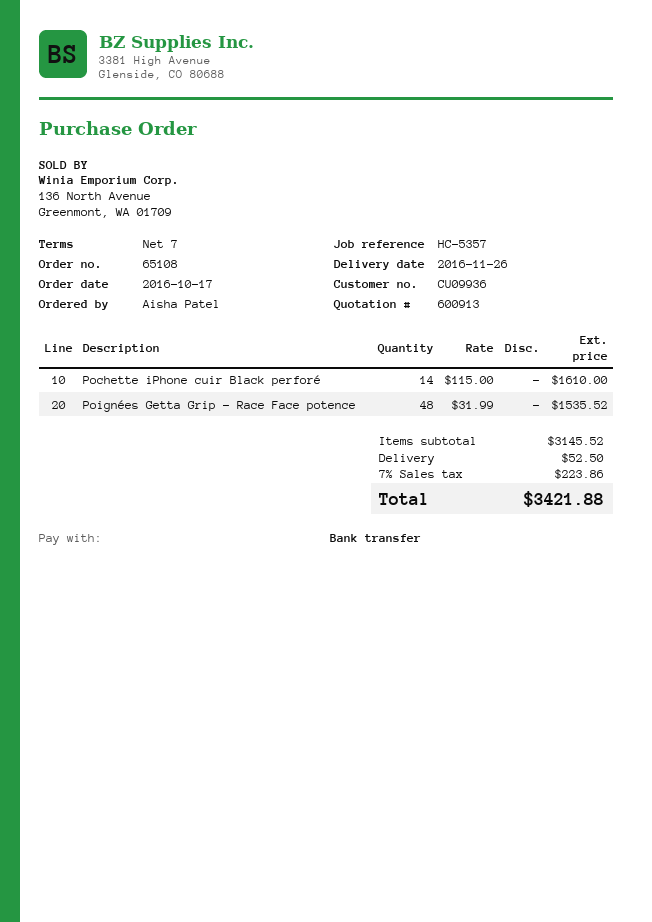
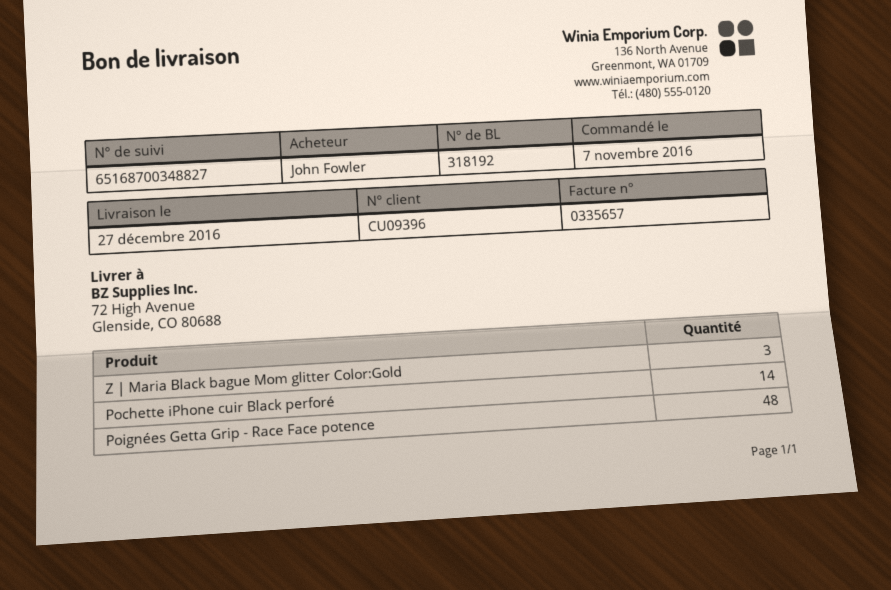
order date: 2016-10-17 -> 2016-11-07
delivery date: 2016-11-26 -> 2016-12-27
customer number: CU09936 -> CU09396
ordered by: Aisha Patel -> John Fowler
Z | Maria Black bague Mom glitter Color:Gold: none -> 3

